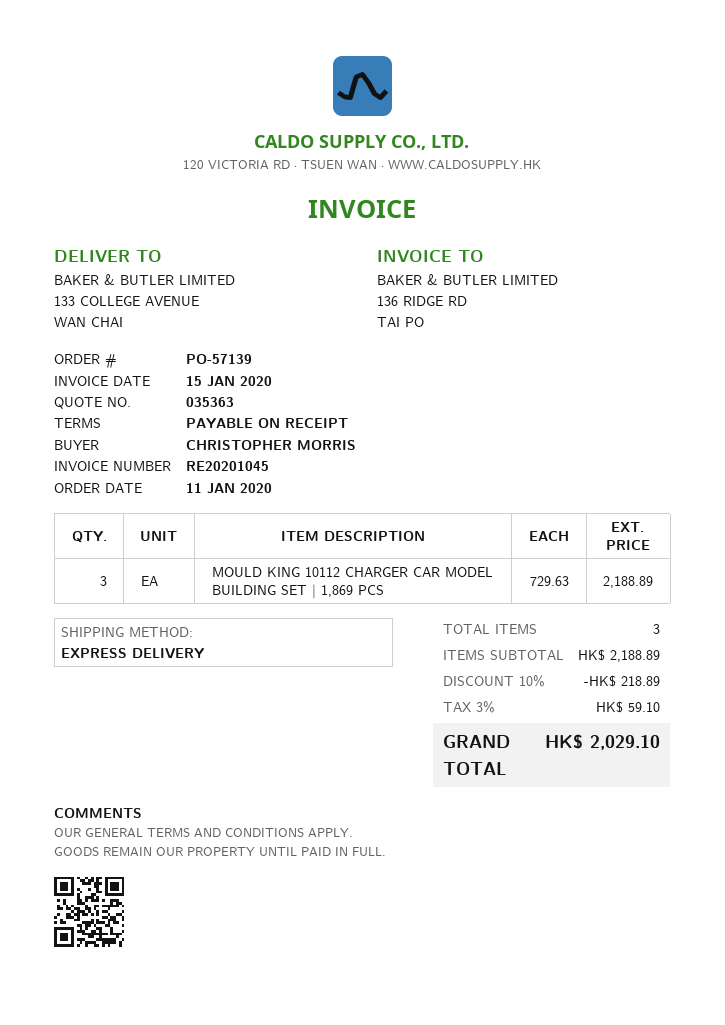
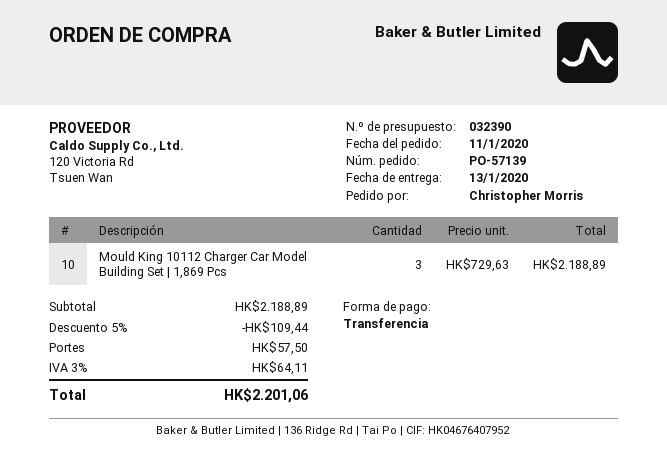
quote number: 035363 -> 032390
discount: 10% = 218.89 -> 5% = 109.44
shipping: none -> 57.50
tax: 3% = 59.10 -> 3% = 64.11
total: 2029.10 -> 2201.06

